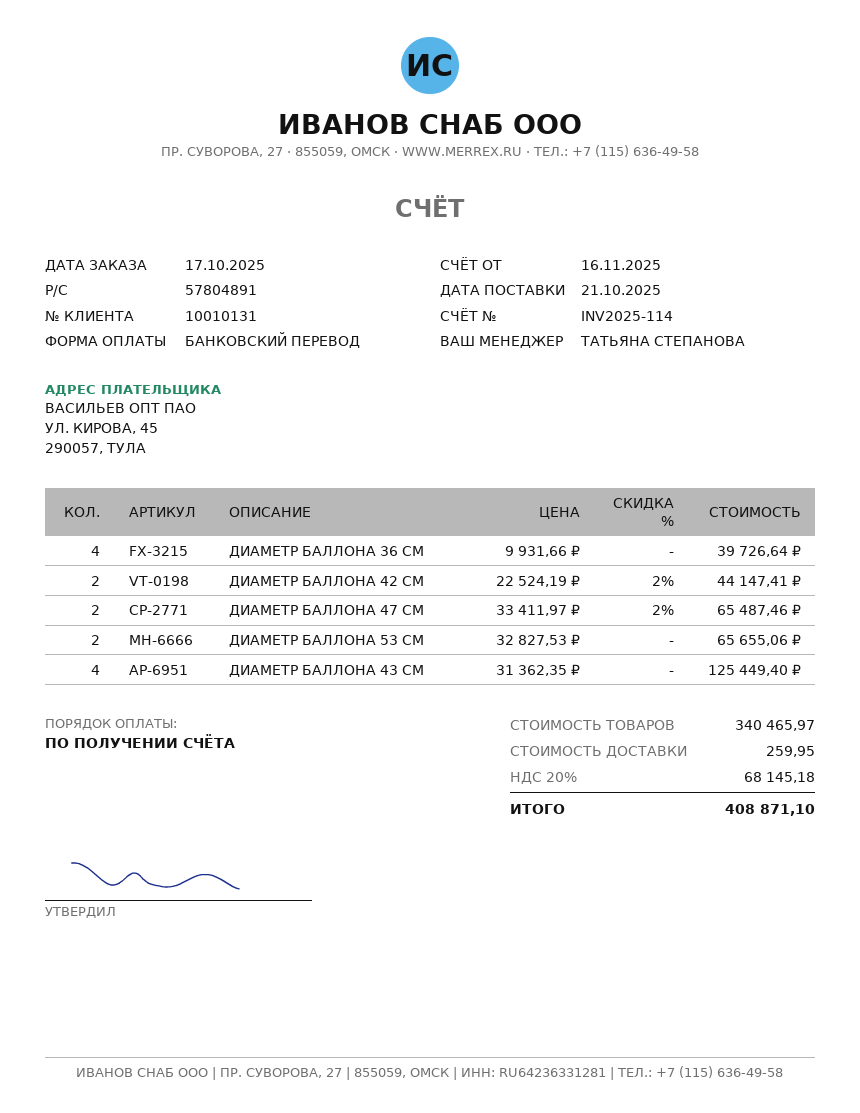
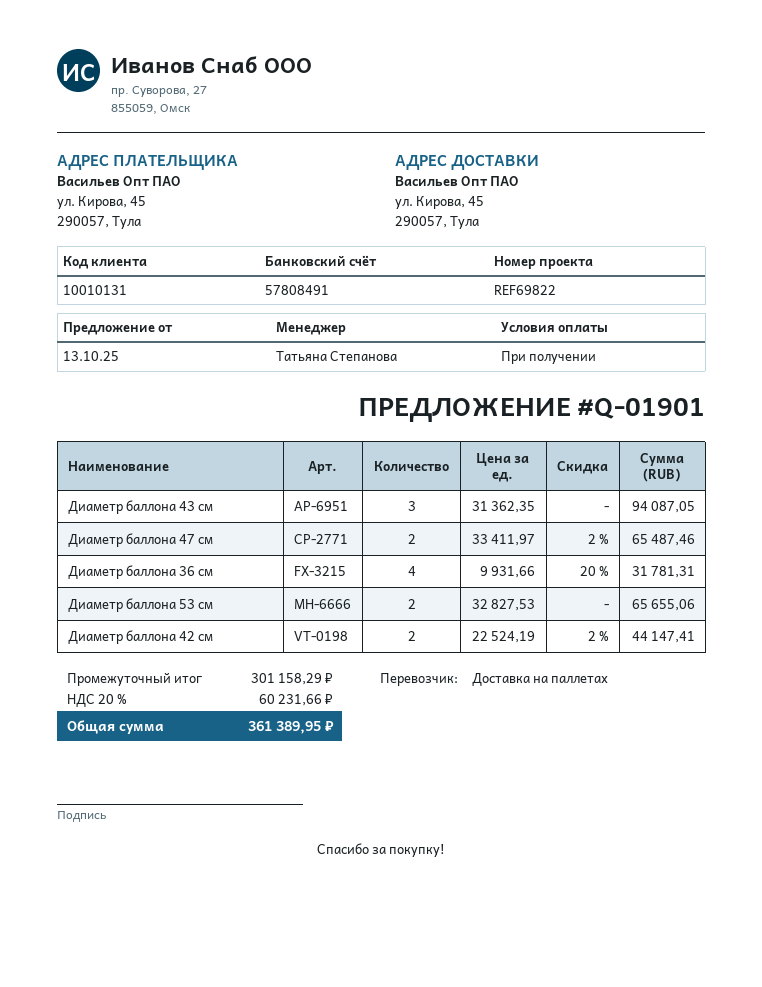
bank account: 57804891 -> 57808491
ДИАМЕТР БАЛЛОНА 36 СМ: 4 x 9931.66 = 39726.64 -> 4 x 9931.66 - 20% = 31781.31
ДИАМЕТР БАЛЛОНА 43 СМ: 4 x 31362.35 = 125449.40 -> 3 x 31362.35 = 94087.05
subtotal: 340465.97 -> 301158.29
shipping: 259.95 -> none
tax: 20% = 68145.18 -> 20% = 60231.66
total: 408871.10 -> 361389.95

